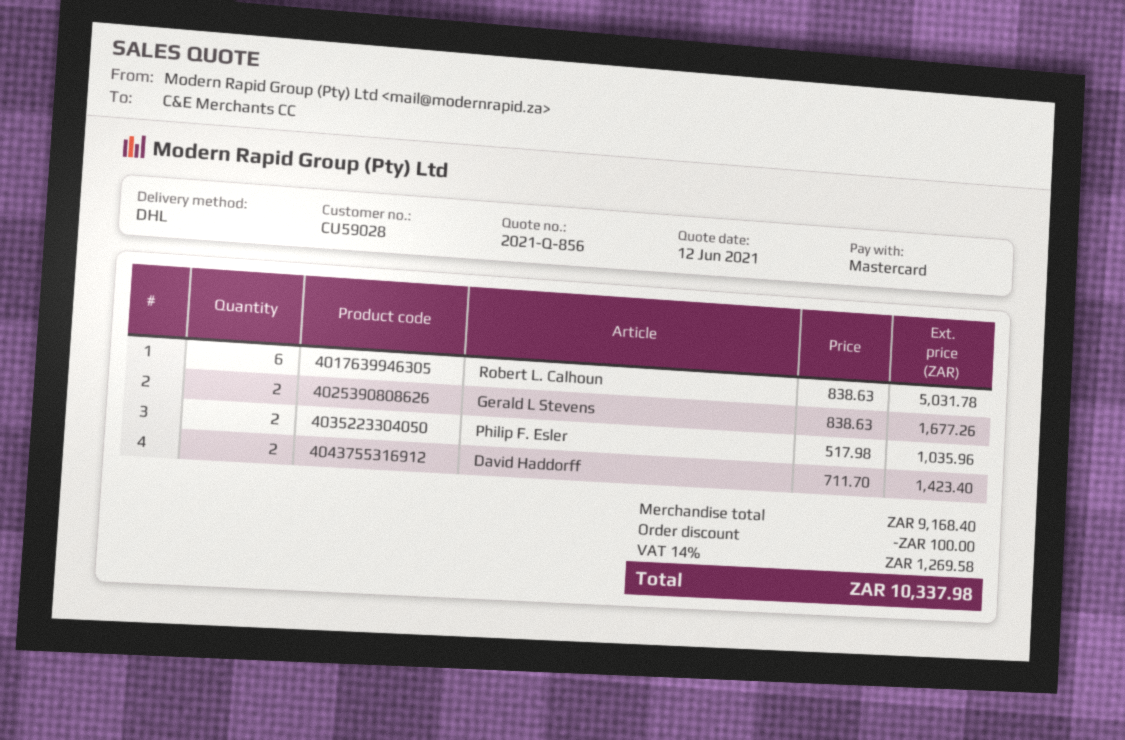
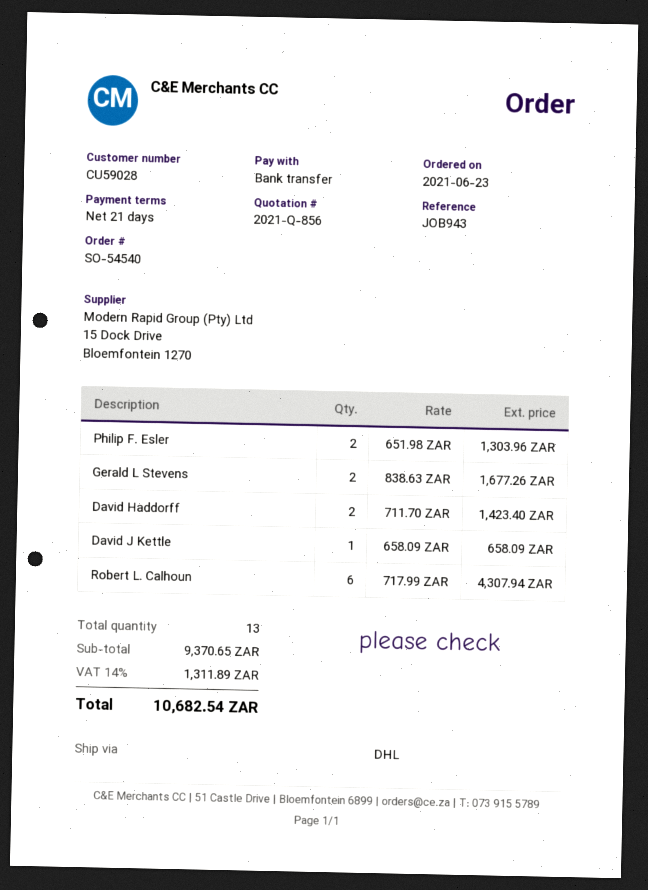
payment method: Mastercard -> bank transfer
Robert L. Calhoun: 6 x 838.63 = 5031.78 -> 6 x 717.99 = 4307.94
Philip F. Esler: 2 x 517.98 = 1035.96 -> 2 x 651.98 = 1303.96
David J Kettle: none -> 1 x 658.09 = 658.09
subtotal: 9168.40 -> 9370.65
discount: 100.00 -> none
tax: 14% = 1269.58 -> 14% = 1311.89
total: 10337.98 -> 10682.54

